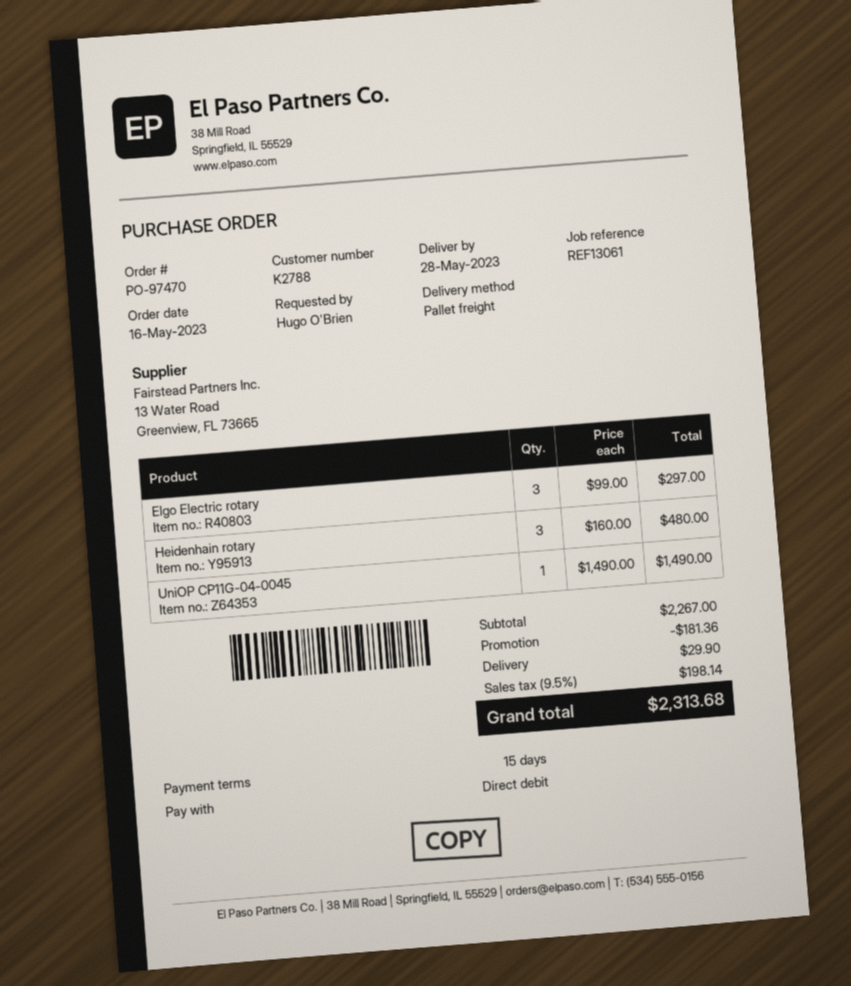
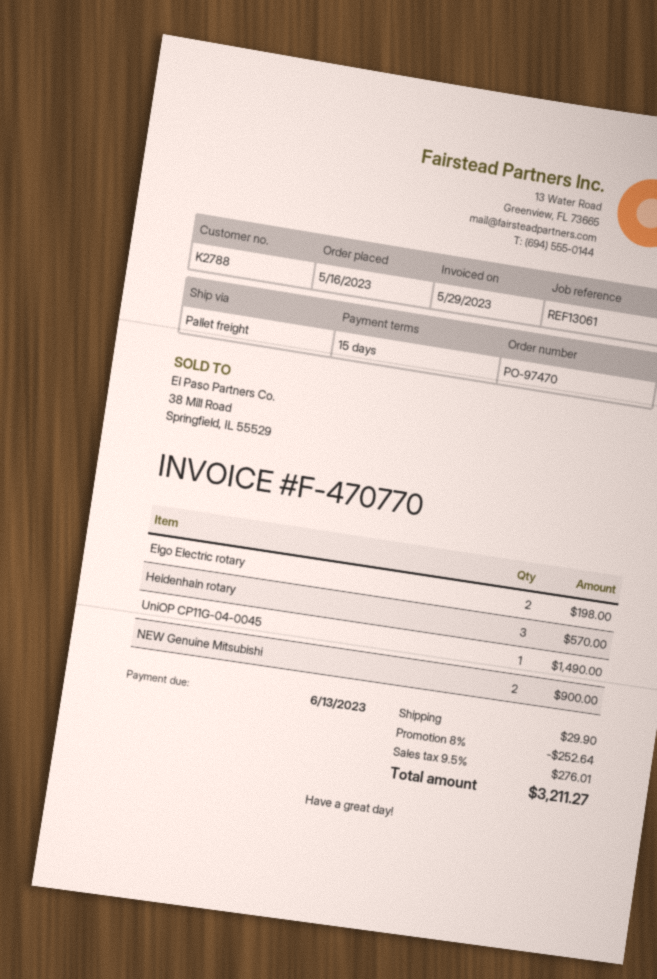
Elgo Electric rotary: 3 for 297.00 -> 2 for 198.00
Heidenhain rotary: 3 for 480.00 -> 3 for 570.00
NEW Genuine Mitsubishi: none -> 2 for 900.00
discount: 181.36 -> 252.64
tax: 9.5% = 198.14 -> 9.5% = 276.01
total: 2313.68 -> 3211.27

